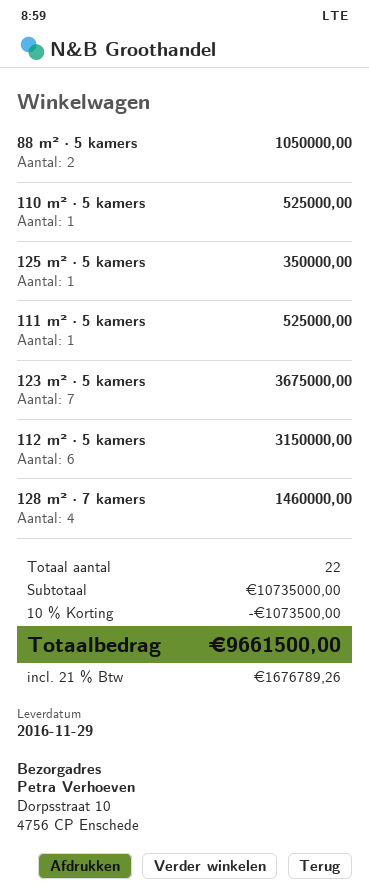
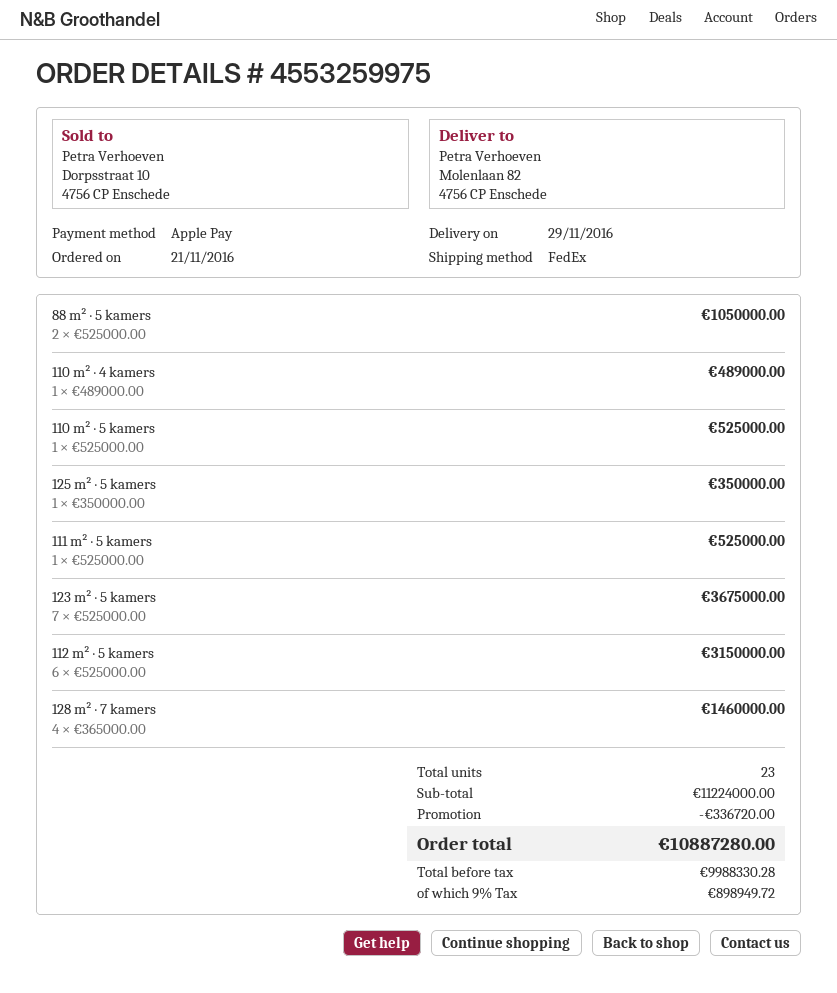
ship to: Dorpsstraat 10, 4756 CP Enschede -> Molenlaan 82, 4756 CP Enschede
110 m² · 4 kamers: none -> 1 for 489000.00
total quantity: 22 -> 23
subtotal: 10735000.00 -> 11224000.00
discount: 1073500.00 -> 336720.00
tax: 21% = 1676789.26 -> 9% = 898949.72
total: 9661500.00 -> 10887280.00

